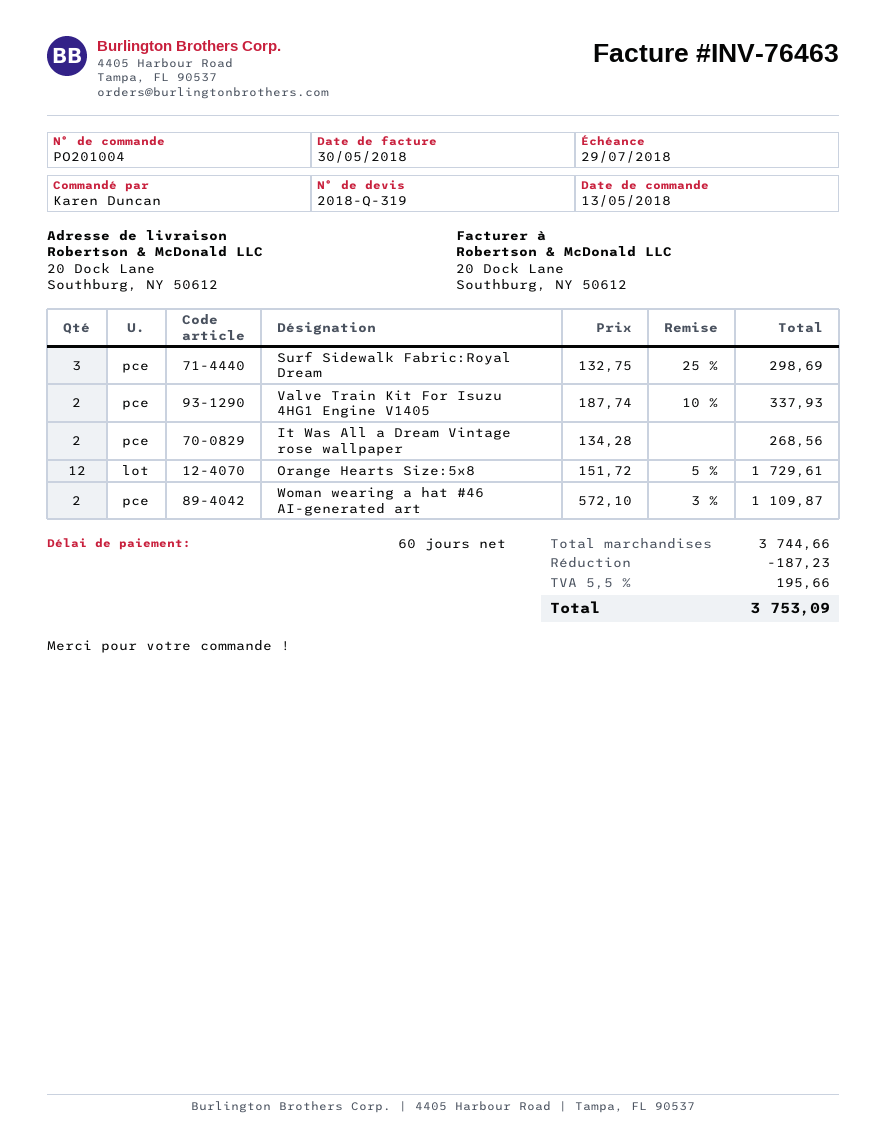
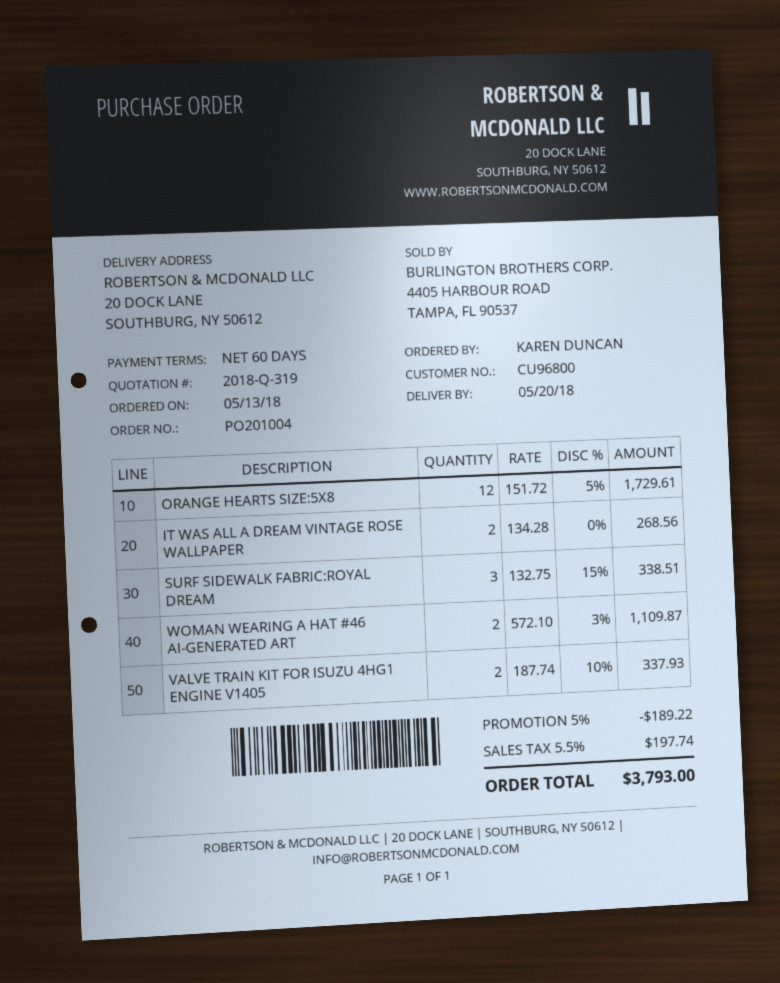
Surf Sidewalk Fabric:Royal Dream: 3 x 132.75 - 25% = 298.69 -> 3 x 132.75 - 15% = 338.51
discount: 187.23 -> 189.22
tax: 5.5% = 195.66 -> 5.5% = 197.74
total: 3753.09 -> 3793.00

